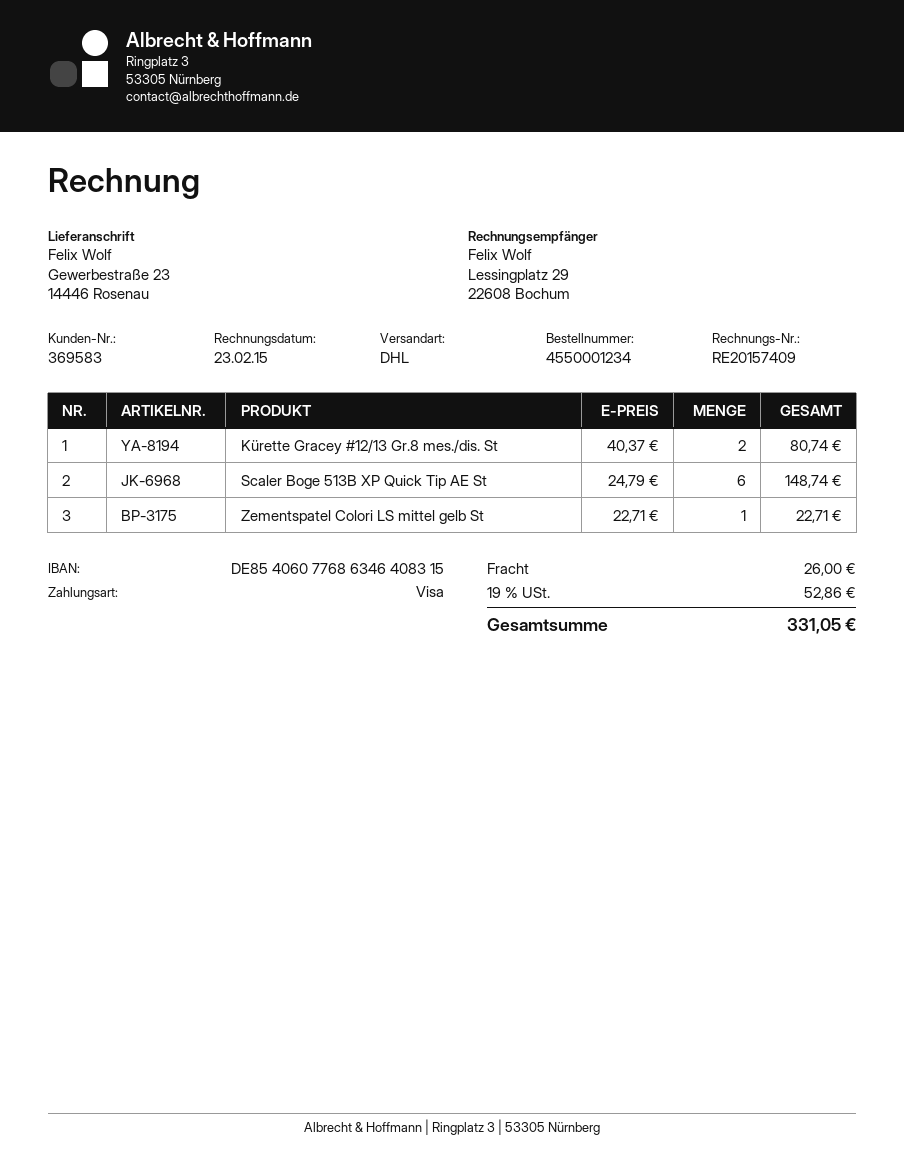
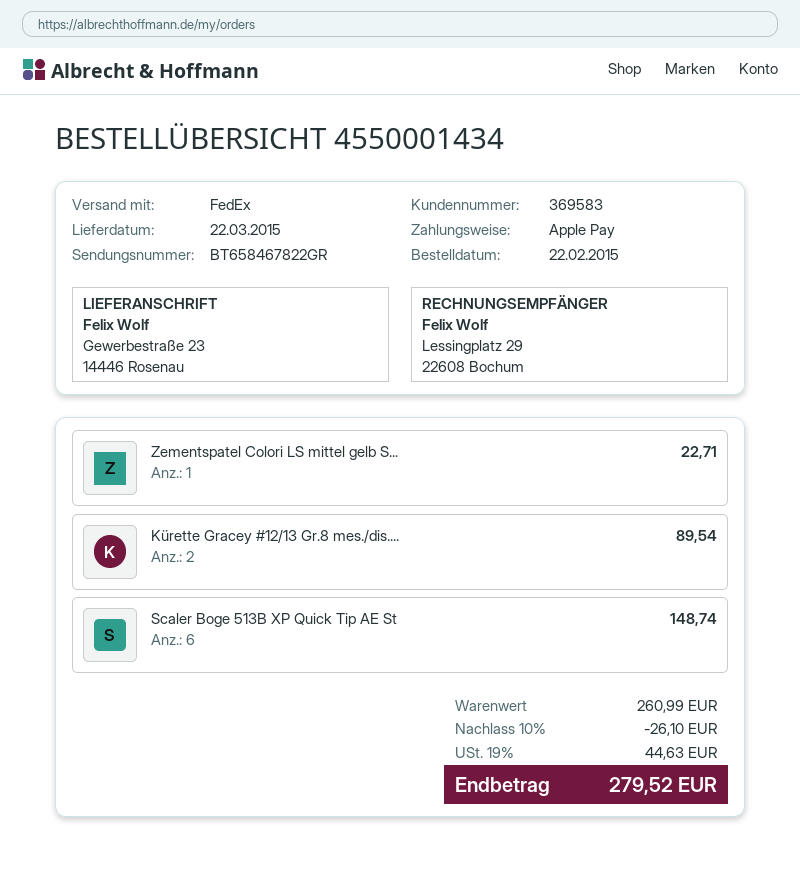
order number: 4550001234 -> 4550001434
payment method: Visa -> Apple Pay
shipping method: DHL -> FedEx
Kürette Gracey #12/13 Gr.8 mes./dis. St: 2 for 80.74 -> 2 for 89.54
discount: none -> 10% = 26.10
shipping: 26.00 -> none
tax: 19% = 52.86 -> 19% = 44.63
total: 331.05 -> 279.52

